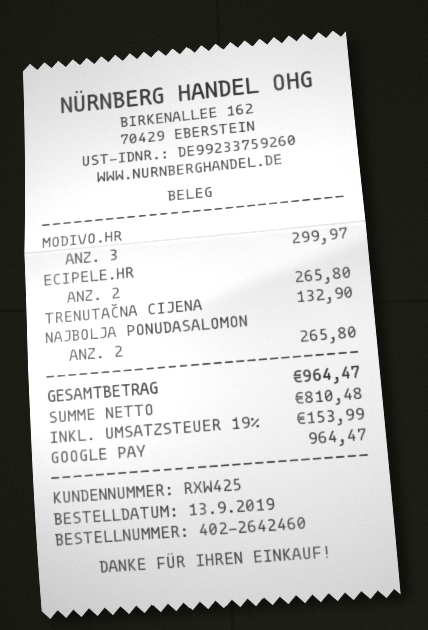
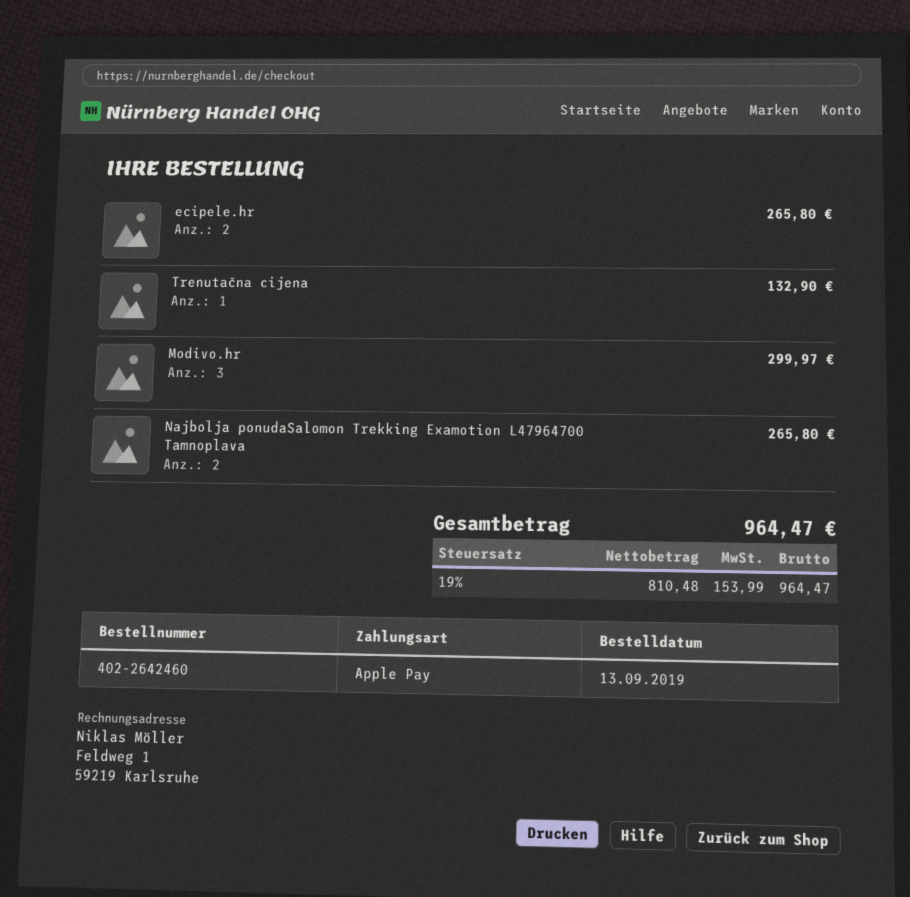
payment method: Google Pay -> Apple Pay

